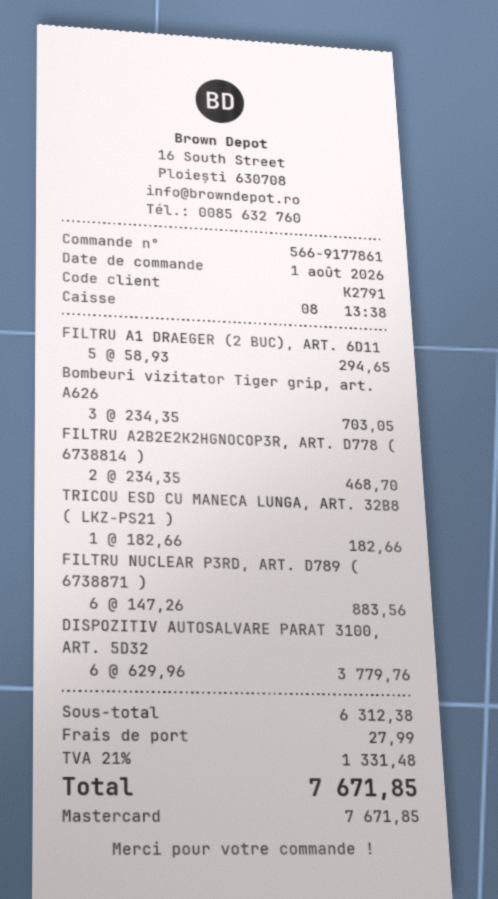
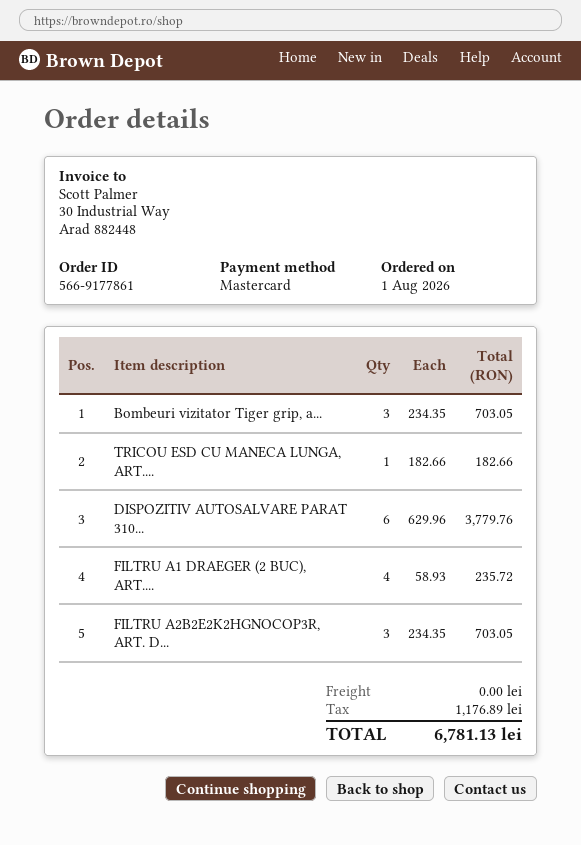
FILTRU A1 DRAEGER (2 BUC), ART. 6D11: 5 x 58.93 = 294.65 -> 4 x 58.93 = 235.72
FILTRU A2B2E2K2HGNOCOP3R, ART. D778 ( 6738814 ): 2 x 234.35 = 468.70 -> 3 x 234.35 = 703.05
FILTRU NUCLEAR P3RD, ART. D789 ( 6738871 ): 6 x 147.26 = 883.56 -> none
shipping: 27.99 -> 0.00
tax: 1331.48 -> 1176.89
total: 7671.85 -> 6781.13

